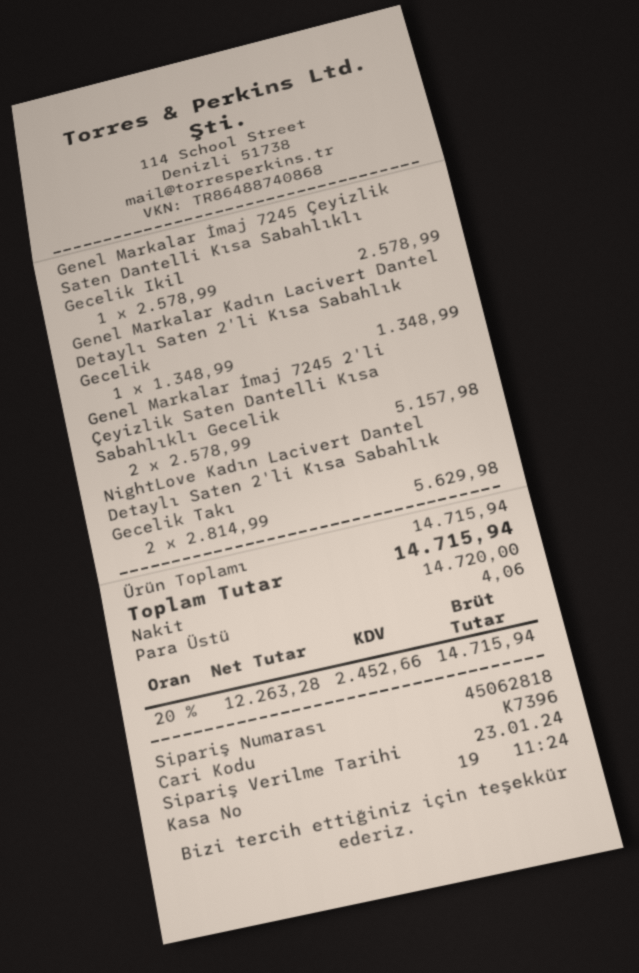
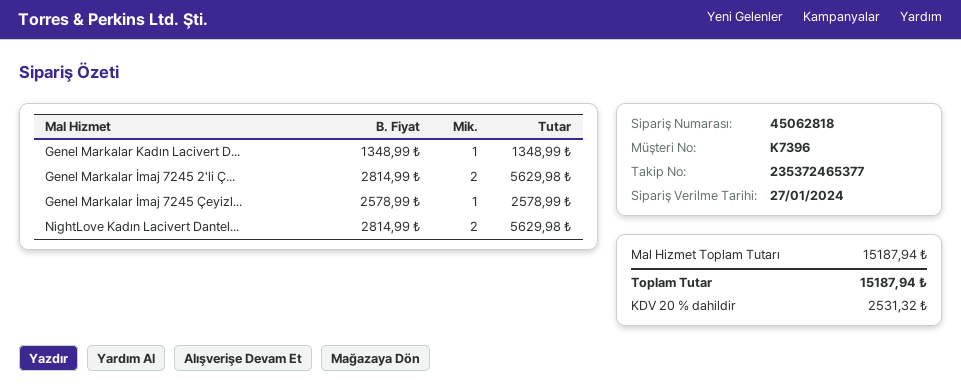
order date: 2024-01-23 -> 2024-01-27
Genel Markalar İmaj 7245 2'li Çeyizlik Saten Dantelli Kısa Sabahlıklı Gecelik: 2 x 2578.99 = 5157.98 -> 2 x 2814.99 = 5629.98
subtotal: 14715.94 -> 15187.94
tax: 20% = 2452.66 -> 20% = 2531.32
total: 14715.94 -> 15187.94

